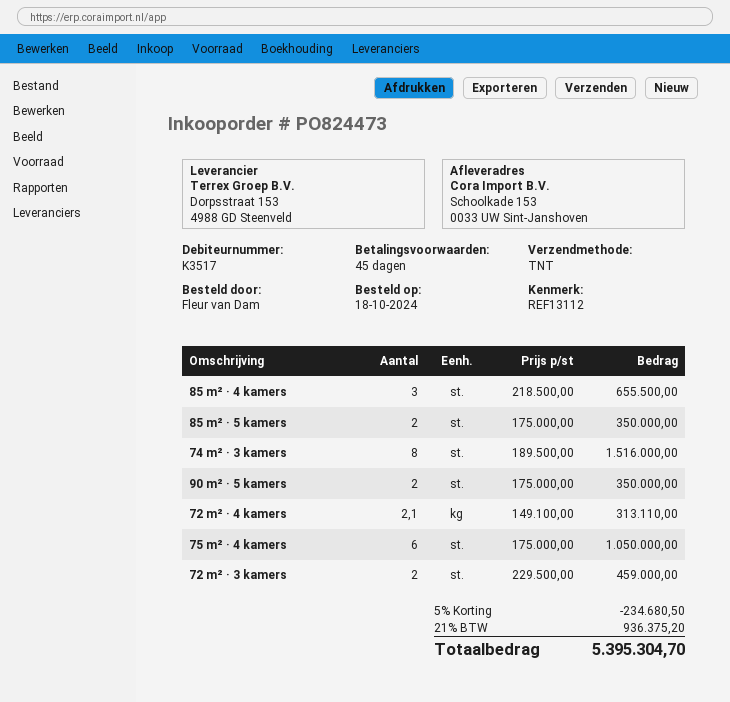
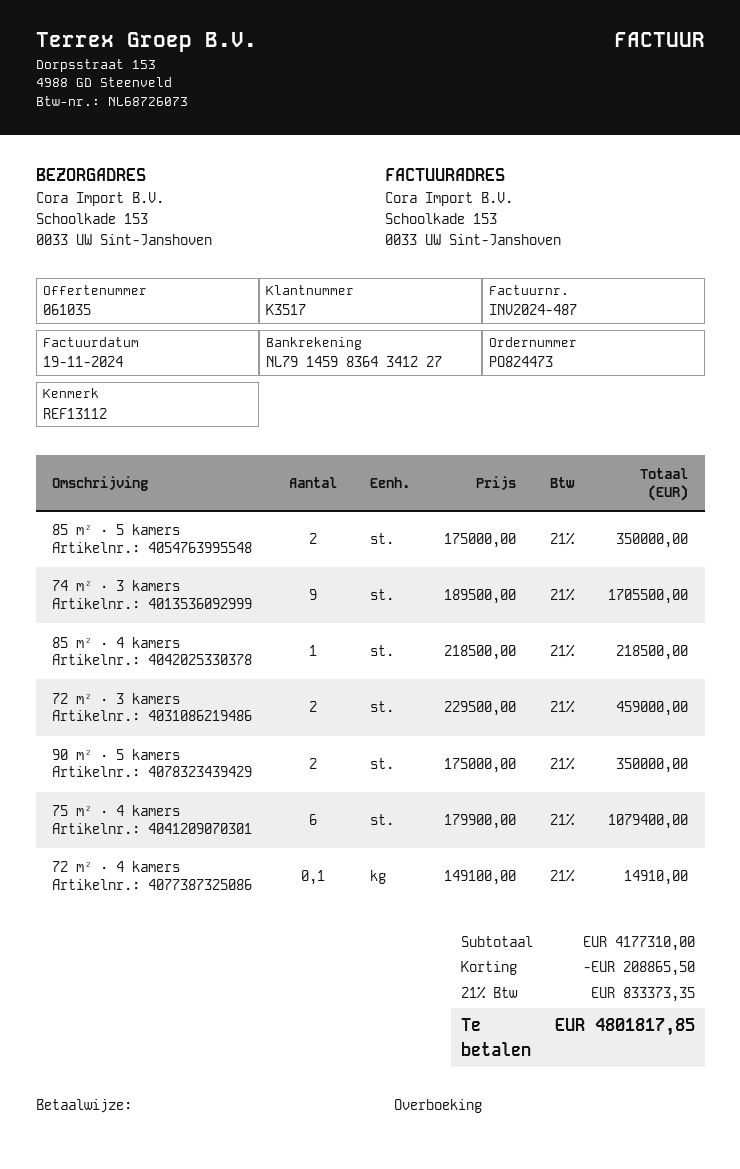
85 m² · 4 kamers: 3 x 218500.00 = 655500.00 -> 1 x 218500.00 = 218500.00
74 m² · 3 kamers: 8 x 189500.00 = 1516000.00 -> 9 x 189500.00 = 1705500.00
72 m² · 4 kamers: 2.1 x 149100.00 = 313110.00 -> 0.1 x 149100.00 = 14910.00
75 m² · 4 kamers: 6 x 175000.00 = 1050000.00 -> 6 x 179900.00 = 1079400.00
discount: 234680.50 -> 208865.50
tax: 21% = 936375.20 -> 21% = 833373.35
total: 5395304.70 -> 4801817.85

